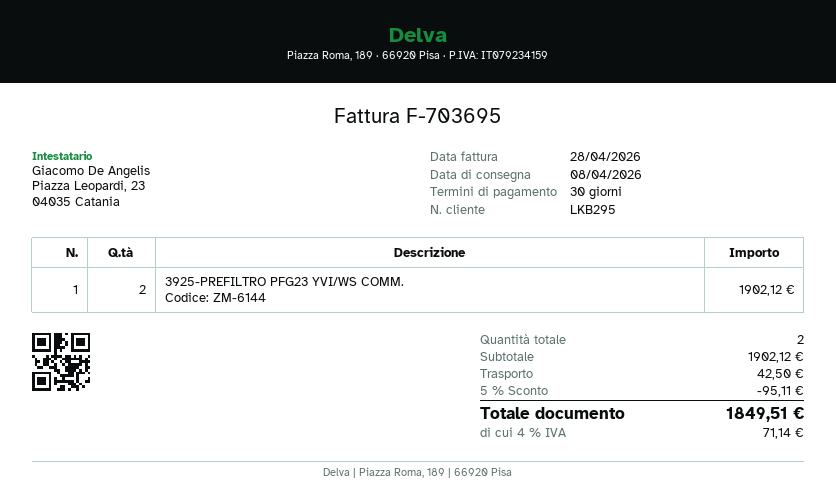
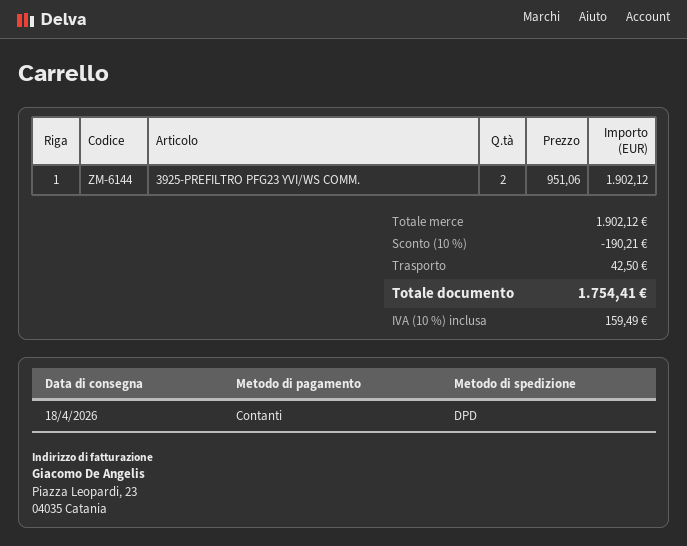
delivery date: 2026-04-08 -> 2026-04-18
discount: 5% = 95.11 -> 10% = 190.21
tax: 4% = 71.14 -> 10% = 159.49
total: 1849.51 -> 1754.41

